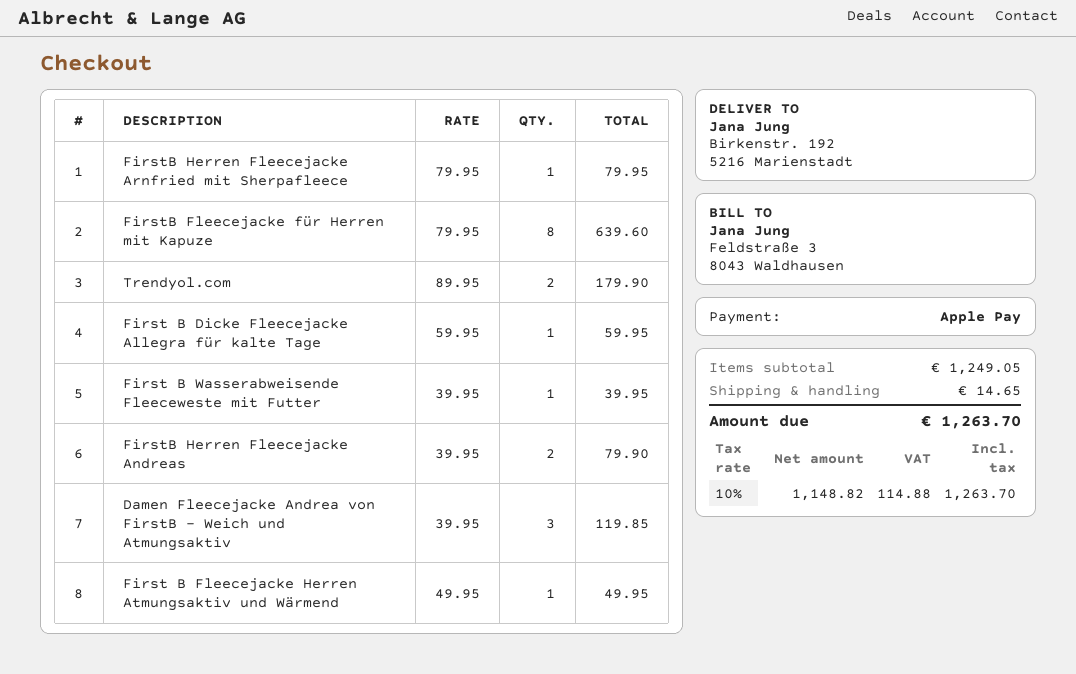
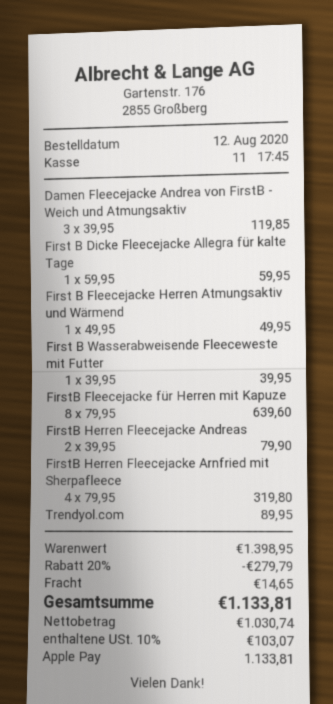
FirstB Herren Fleecejacke Arnfried mit Sherpafleece: 1 x 79.95 = 79.95 -> 4 x 79.95 = 319.80
Trendyol.com: 2 x 89.95 = 179.90 -> 1 x 89.95 = 89.95
subtotal: 1249.05 -> 1398.95
discount: none -> 20% = 279.79
net: 1148.82 -> 1030.74
tax: 10% = 114.88 -> 10% = 103.07
total: 1263.70 -> 1133.81

